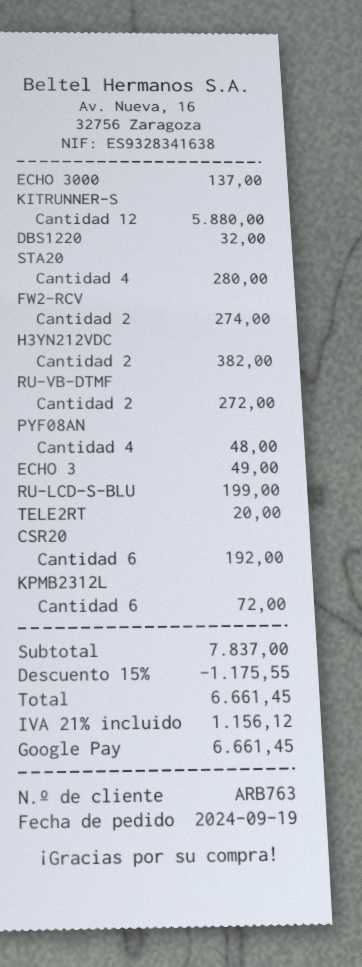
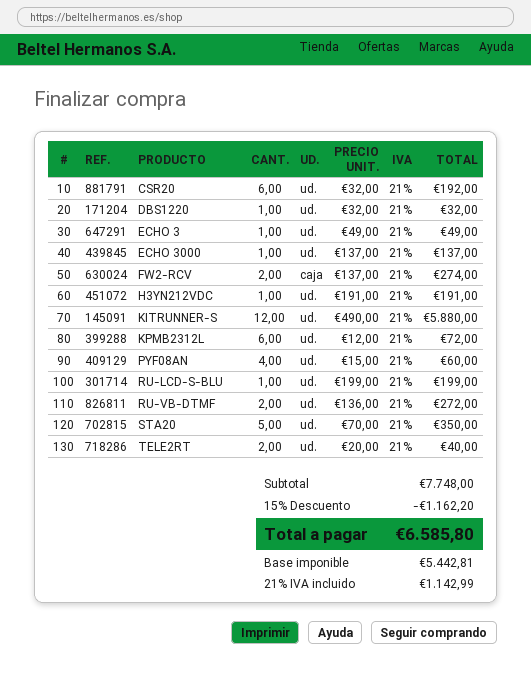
STA20: 4 for 280.00 -> 5 for 350.00
H3YN212VDC: 2 for 382.00 -> 1 for 191.00
PYF08AN: 4 for 48.00 -> 4 for 60.00
TELE2RT: 1 for 20.00 -> 2 for 40.00
subtotal: 7837.00 -> 7748.00
discount: 15% = 1175.55 -> 15% = 1162.20
tax: 21% = 1156.12 -> 21% = 1142.99
total: 6661.45 -> 6585.80

